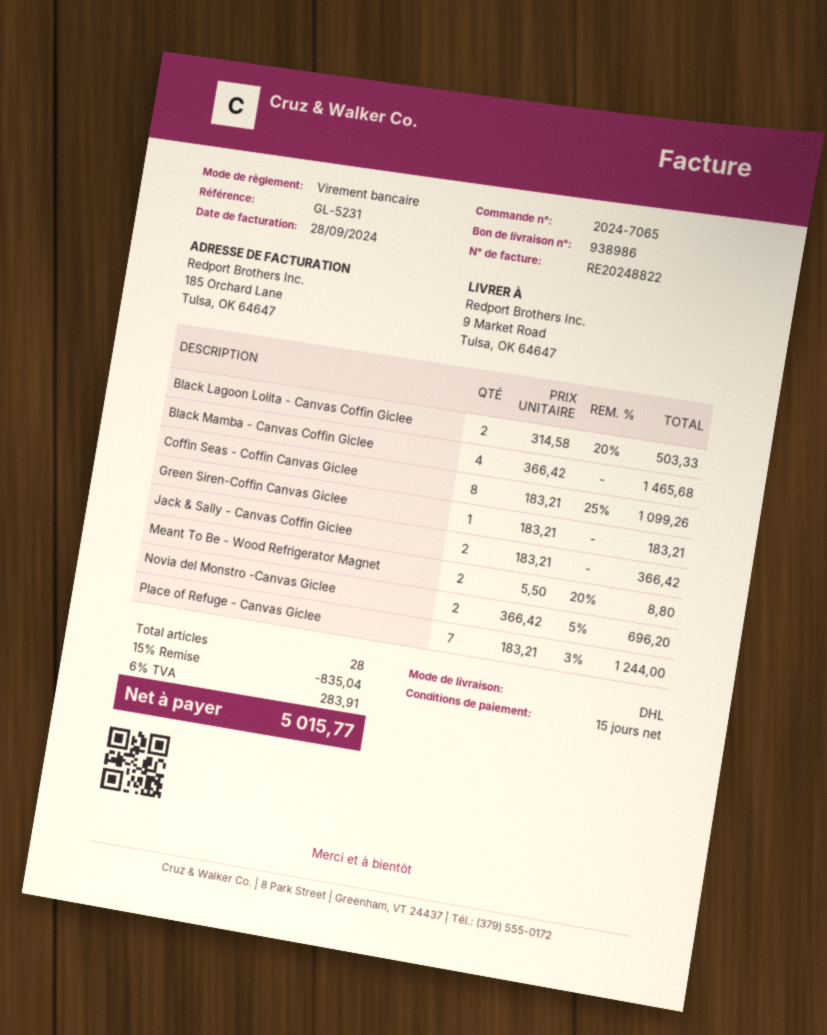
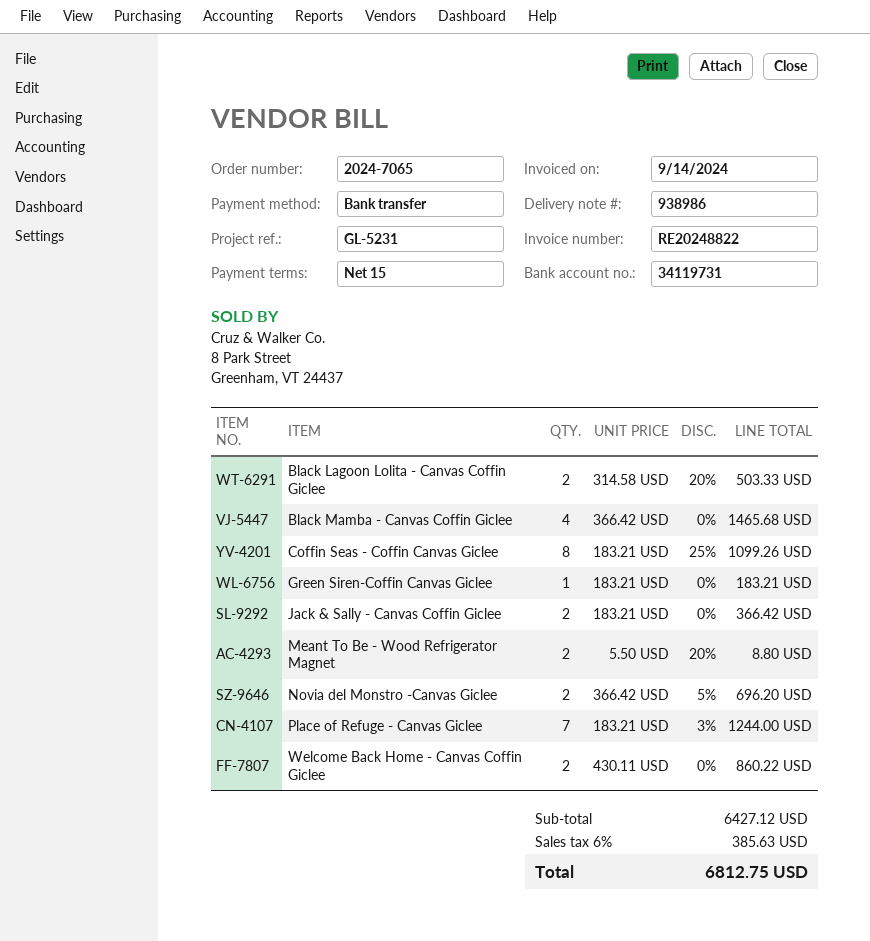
invoice date: 2024-09-28 -> 2024-09-14
Welcome Back Home - Canvas Coffin Giclee: none -> 2 x 430.11 = 860.22
discount: 15% = 835.04 -> none
tax: 6% = 283.91 -> 6% = 385.63
total: 5015.77 -> 6812.75

